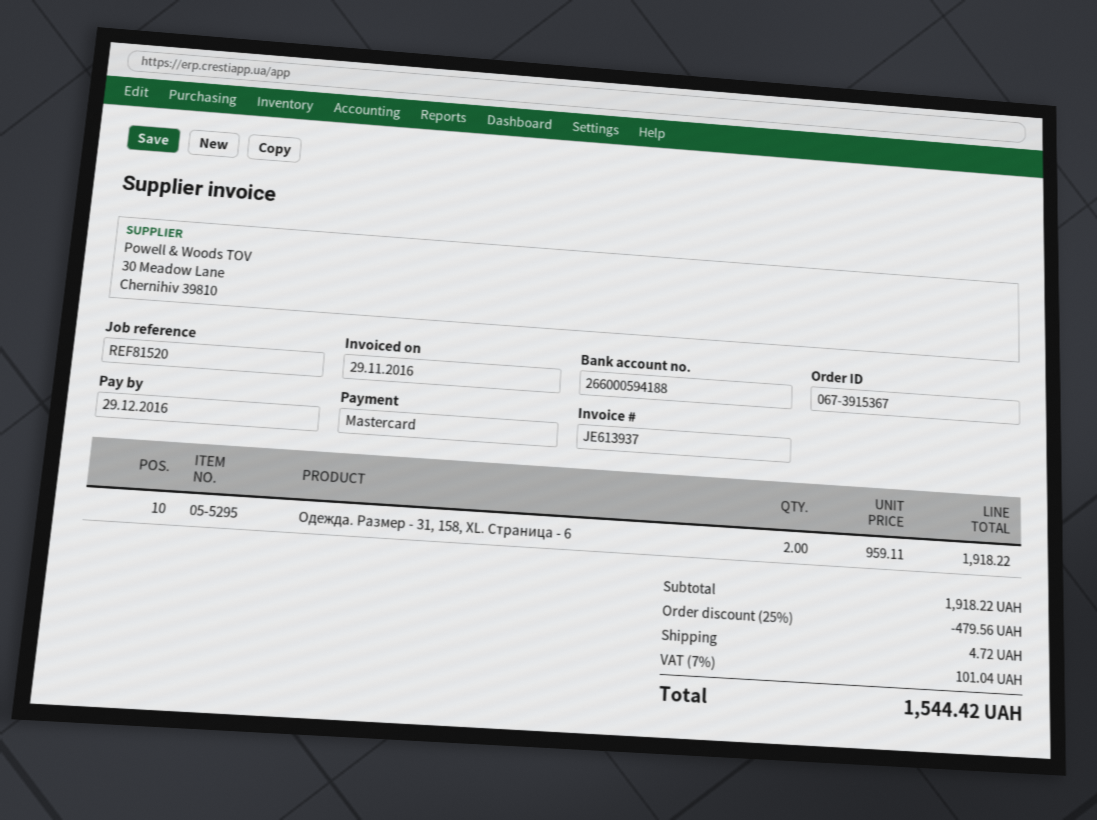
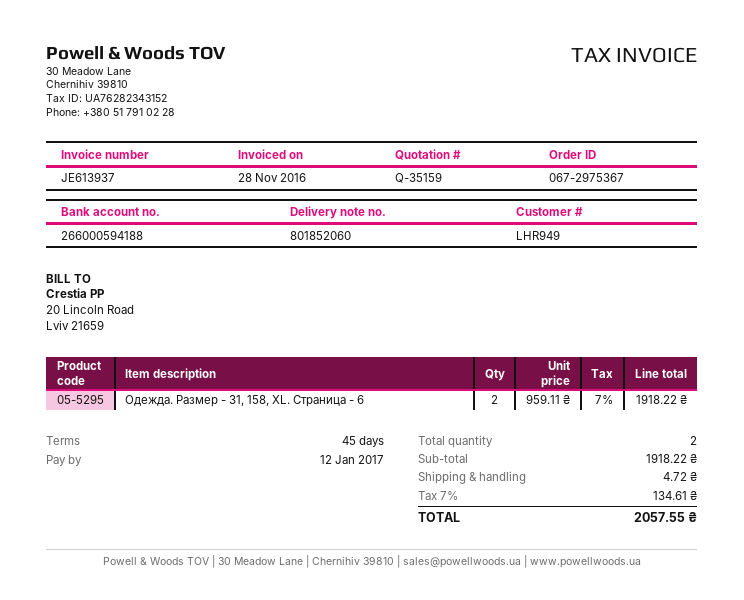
order number: 067-3915367 -> 067-2975367
invoice date: 2016-11-29 -> 2016-11-28
due date: 2016-12-29 -> 2017-01-12
discount: 25% = 479.56 -> none
tax: 7% = 101.04 -> 7% = 134.61
total: 1544.42 -> 2057.55

